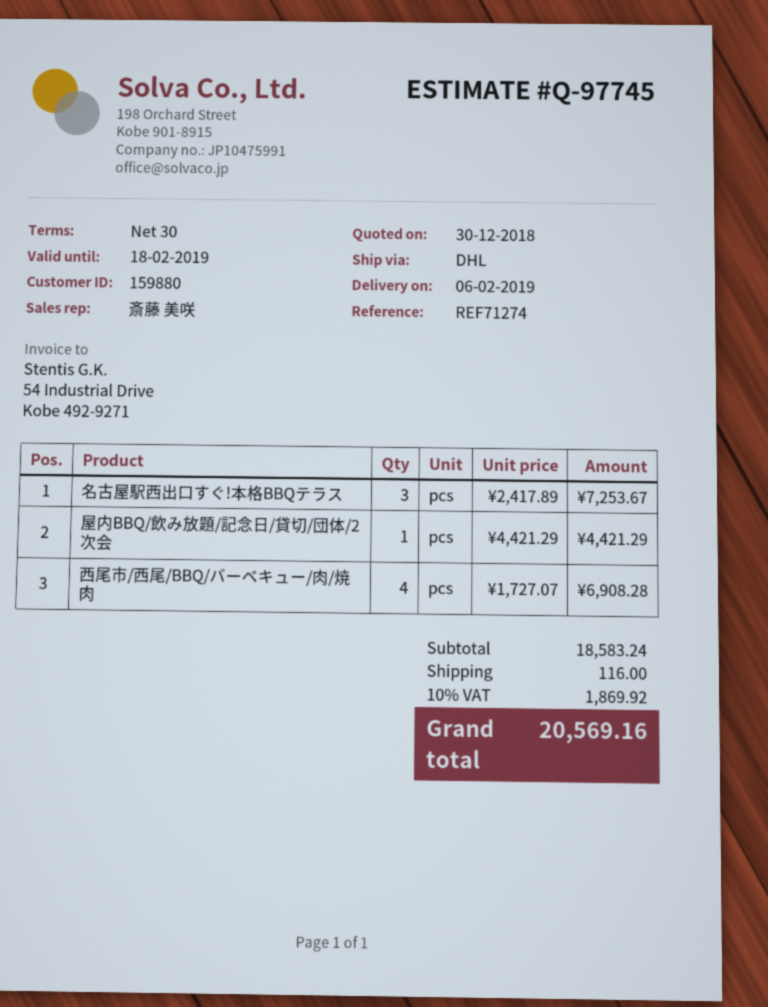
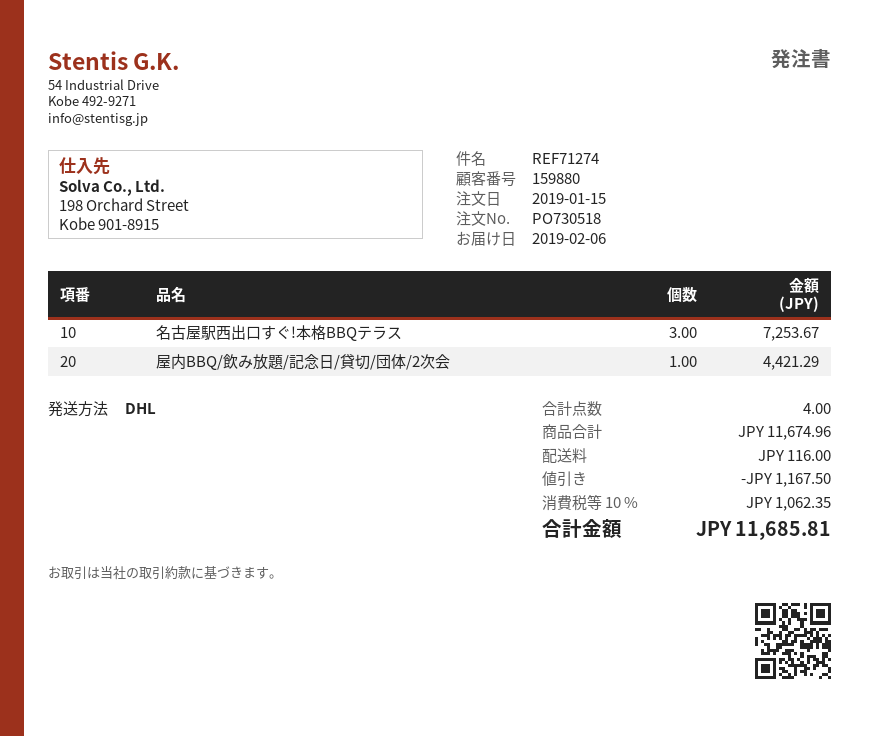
西尾市/西尾/BBQ/バーベキュー/肉/焼肉: 4 for 6908.28 -> none
subtotal: 18583.24 -> 11674.96
discount: none -> 1167.50
tax: 10% = 1869.92 -> 10% = 1062.35
total: 20569.16 -> 11685.81

